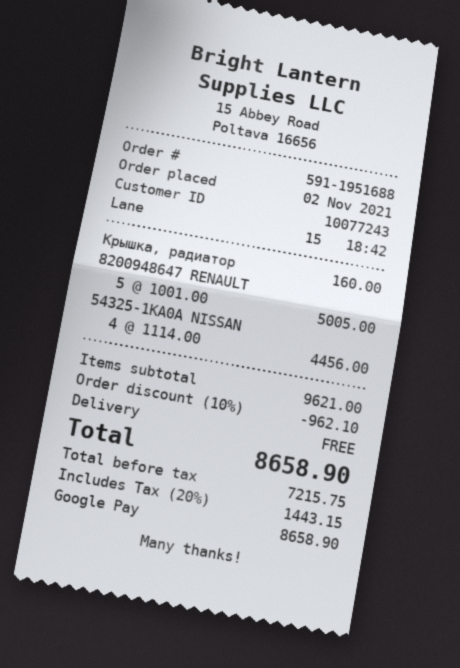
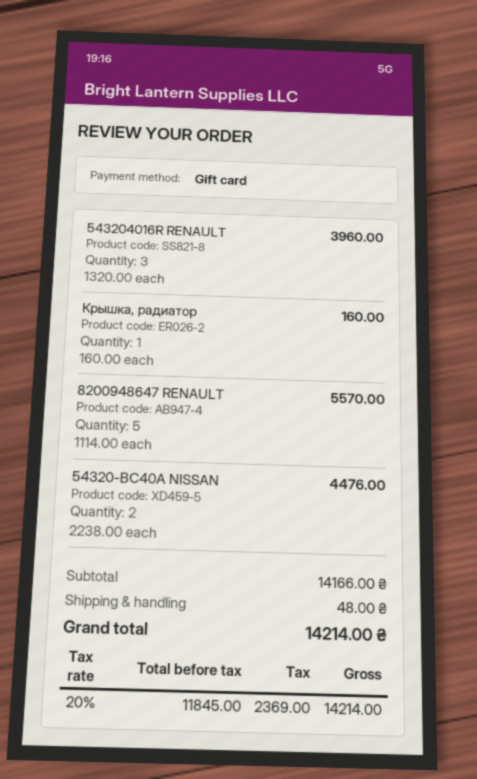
payment method: Google Pay -> gift card
8200948647 RENAULT: 5 x 1001.00 = 5005.00 -> 5 x 1114.00 = 5570.00
54325-1KA0A NISSAN: 4 x 1114.00 = 4456.00 -> none
543204016R RENAULT: none -> 3 x 1320.00 = 3960.00
54320-BC40A NISSAN: none -> 2 x 2238.00 = 4476.00
subtotal: 9621.00 -> 14166.00
discount: 10% = 962.10 -> none
shipping: 0.00 -> 48.00
net: 7215.75 -> 11845.00
tax: 20% = 1443.15 -> 20% = 2369.00
total: 8658.90 -> 14214.00

